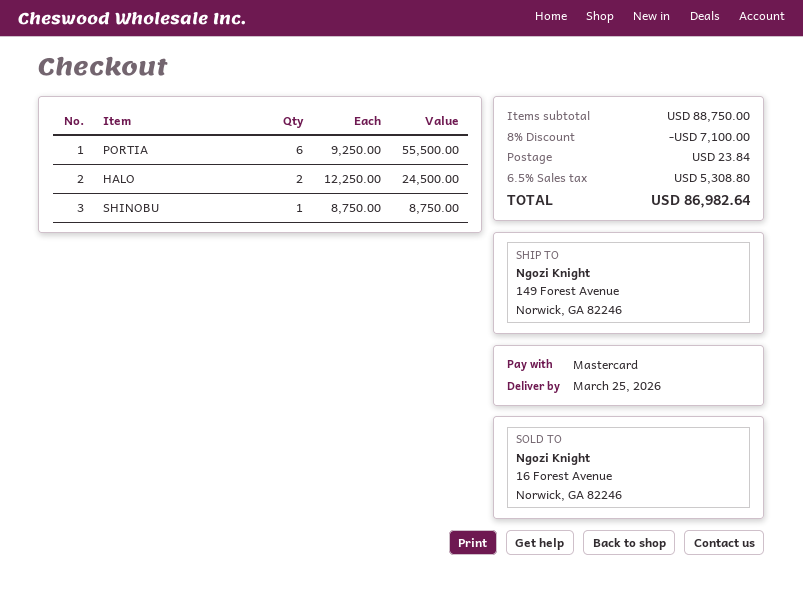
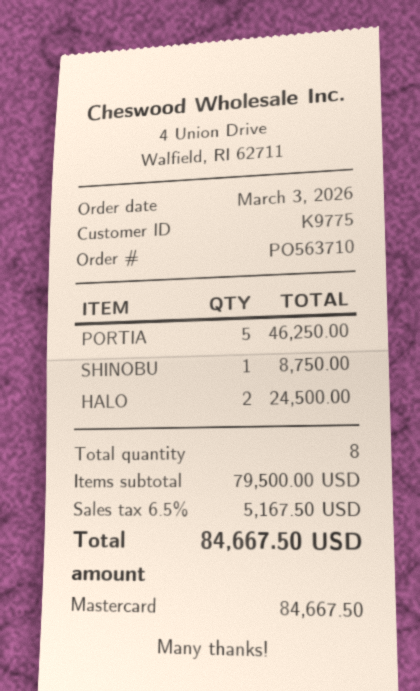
PORTIA: 6 for 55500.00 -> 5 for 46250.00
subtotal: 88750.00 -> 79500.00
discount: 8% = 7100.00 -> none
shipping: 23.84 -> none
tax: 6.5% = 5308.80 -> 6.5% = 5167.50
total: 86982.64 -> 84667.50

